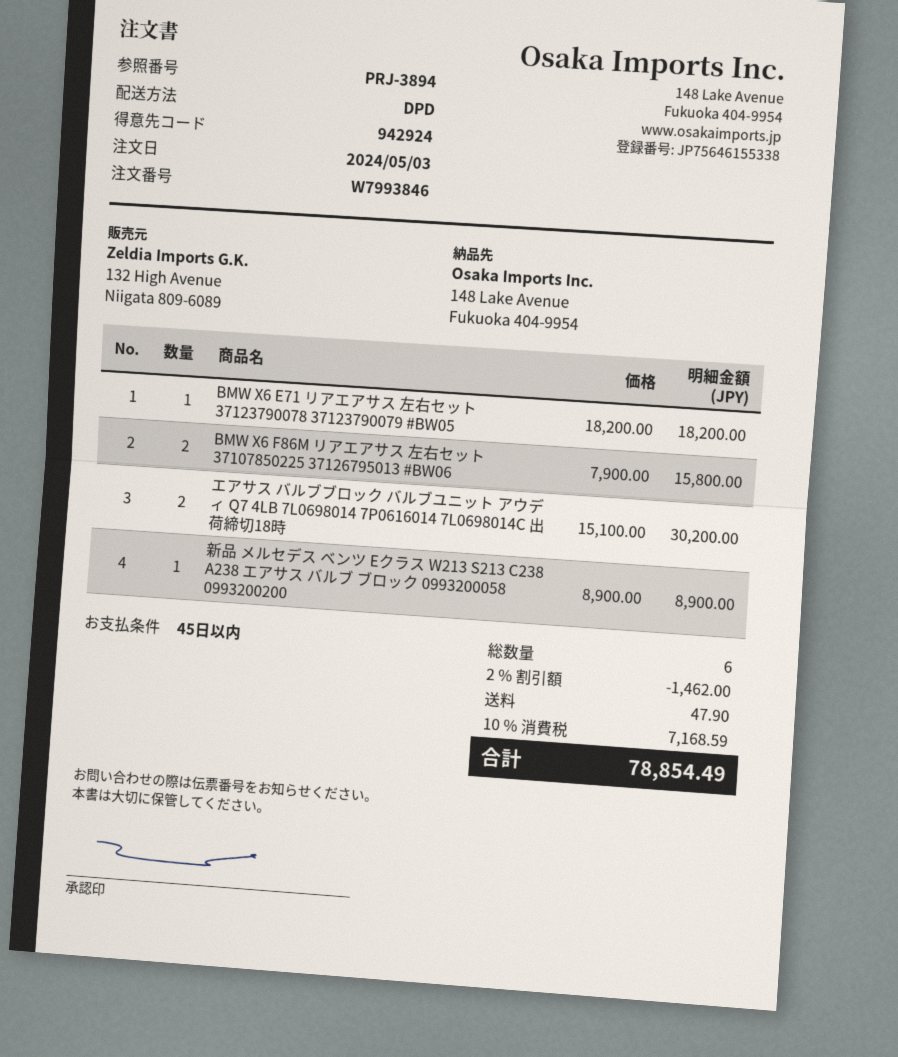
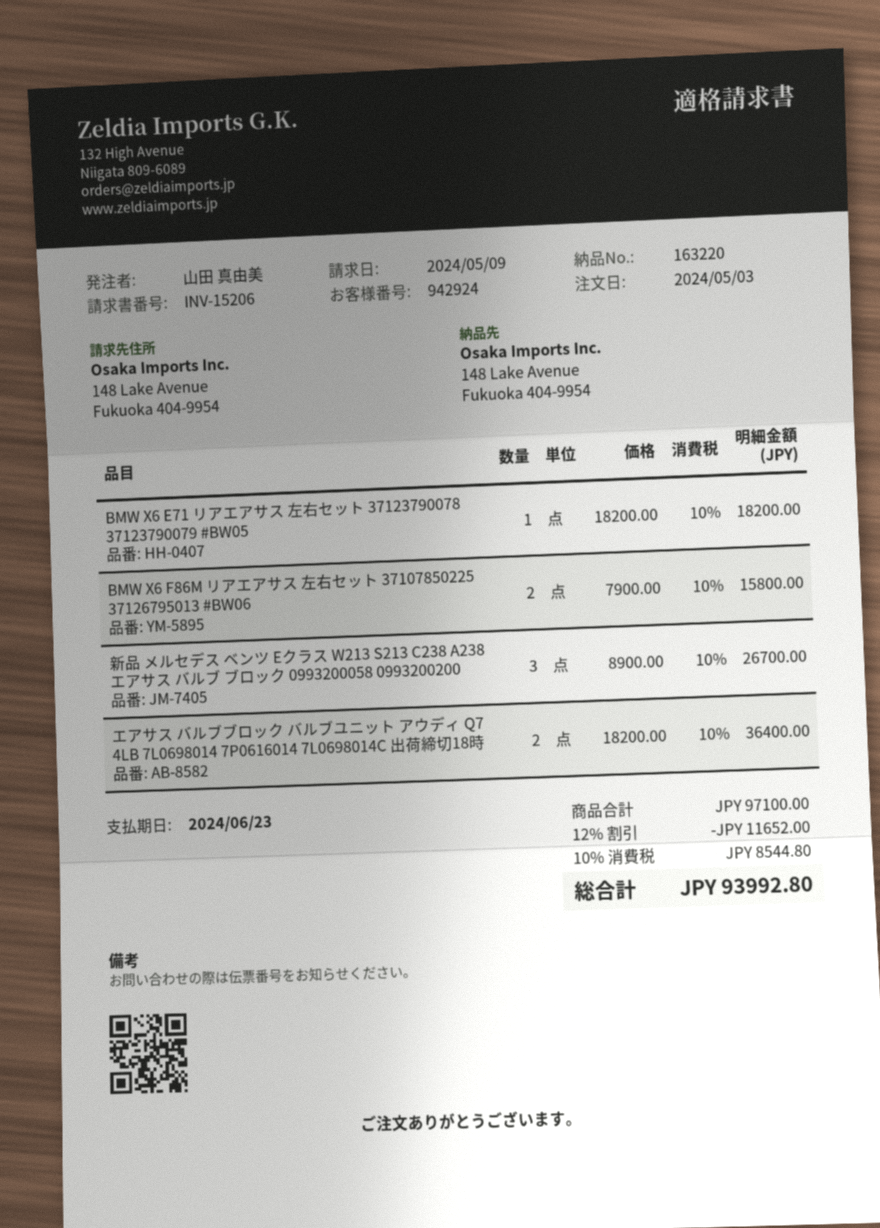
エアサス バルブブロック バルブユニット アウディ Q7 4LB 7L0698014 7P0616014 7L0698014C 出荷締切18時: 2 x 15100.00 = 30200.00 -> 2 x 18200.00 = 36400.00
新品 メルセデス ベンツ Eクラス W213 S213 C238 A238 エアサス バルブ ブロック 0993200058 0993200200: 1 x 8900.00 = 8900.00 -> 3 x 8900.00 = 26700.00
discount: 2% = 1462.00 -> 12% = 11652.00
shipping: 47.90 -> none
tax: 10% = 7168.59 -> 10% = 8544.80
total: 78854.49 -> 93992.80

